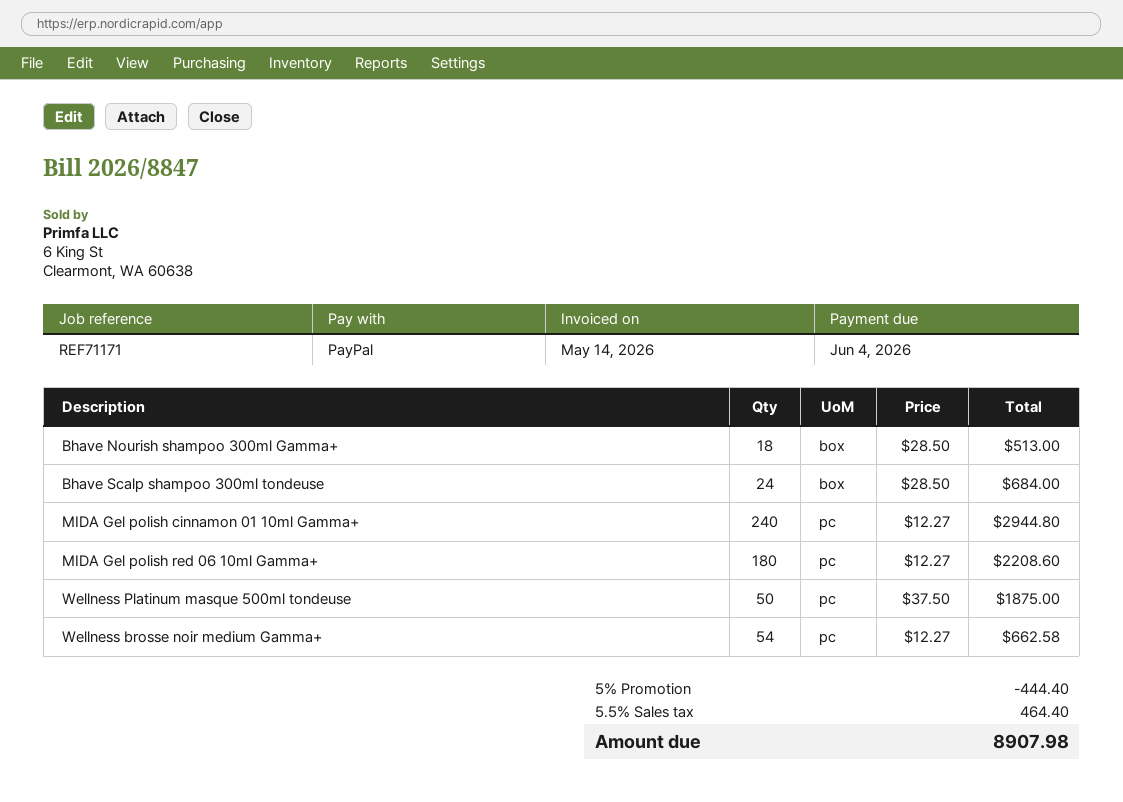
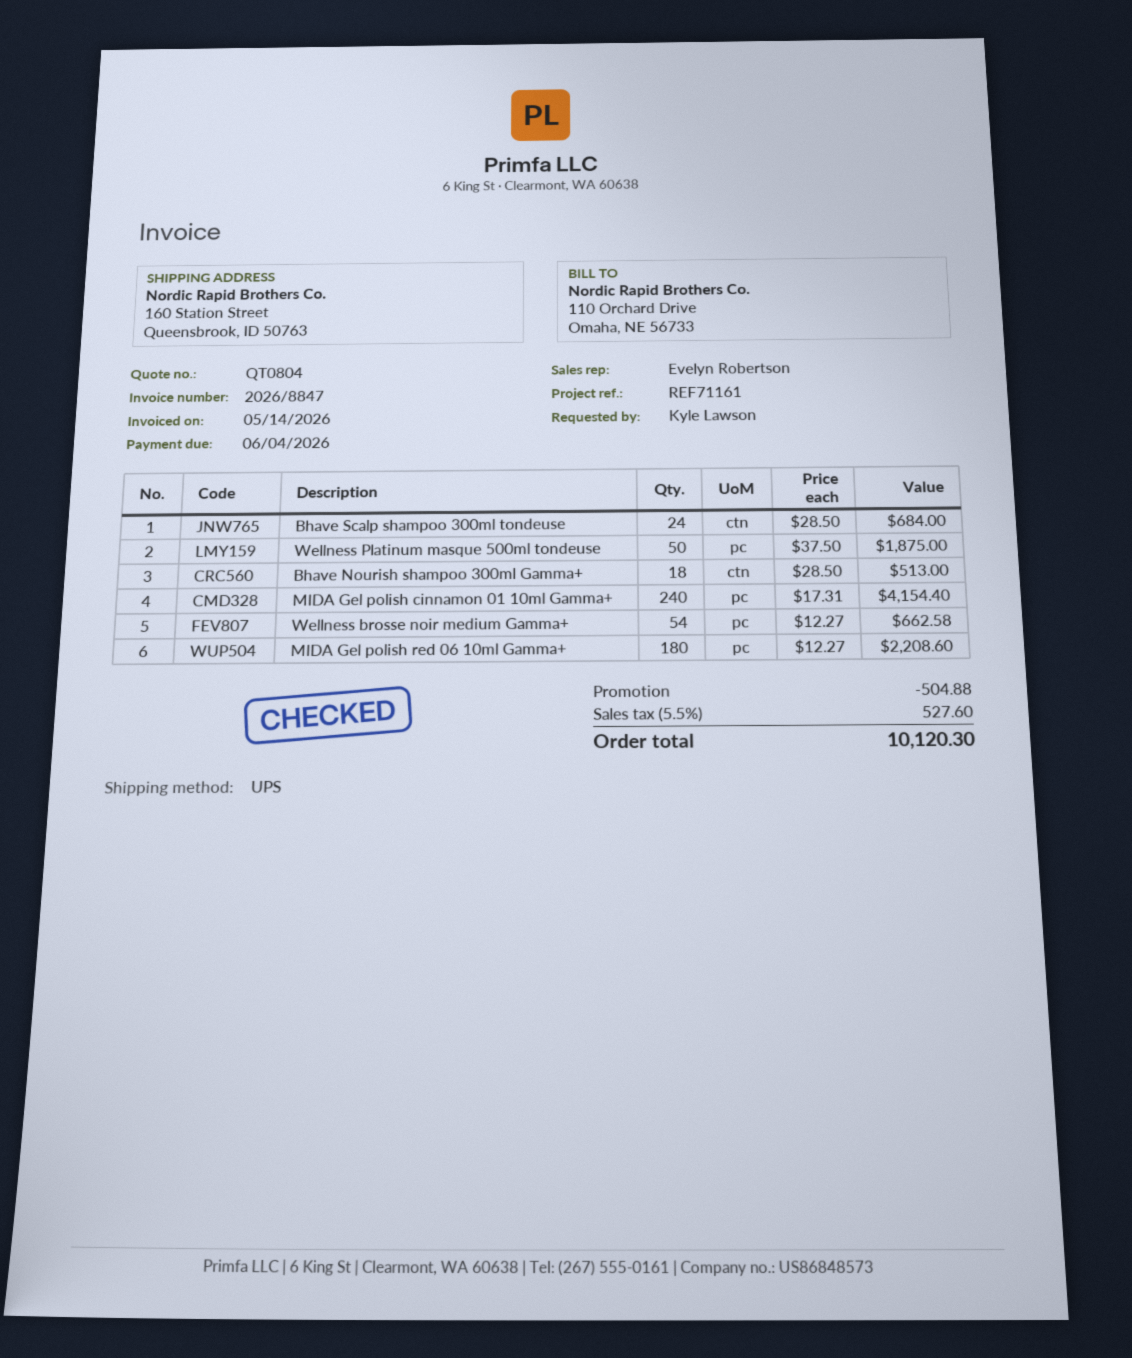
reference: REF71171 -> REF71161
MIDA Gel polish cinnamon 01 10ml Gamma+: 240 x 12.27 = 2944.80 -> 240 x 17.31 = 4154.40
discount: 444.40 -> 504.88
tax: 5.5% = 464.40 -> 5.5% = 527.60
total: 8907.98 -> 10120.30

